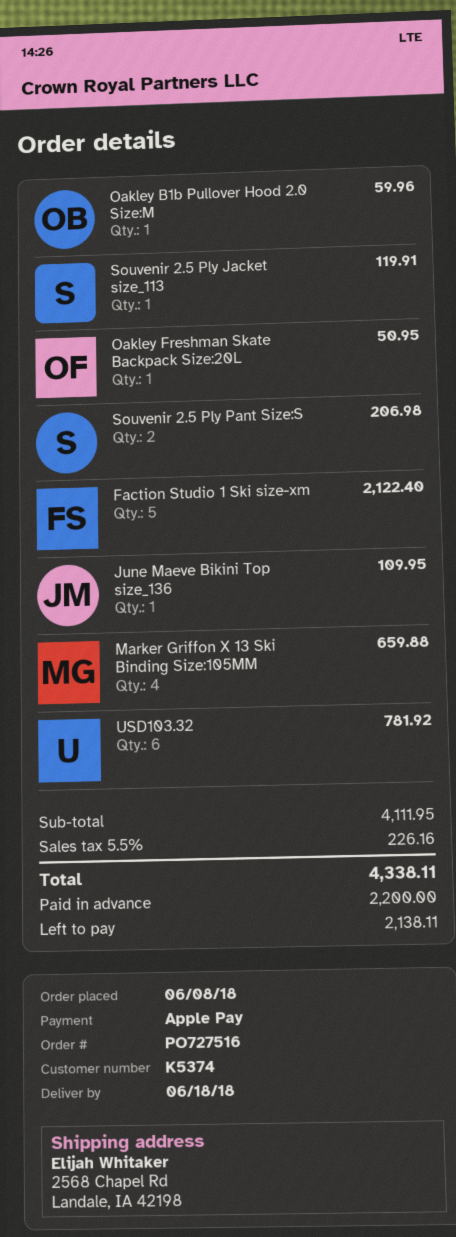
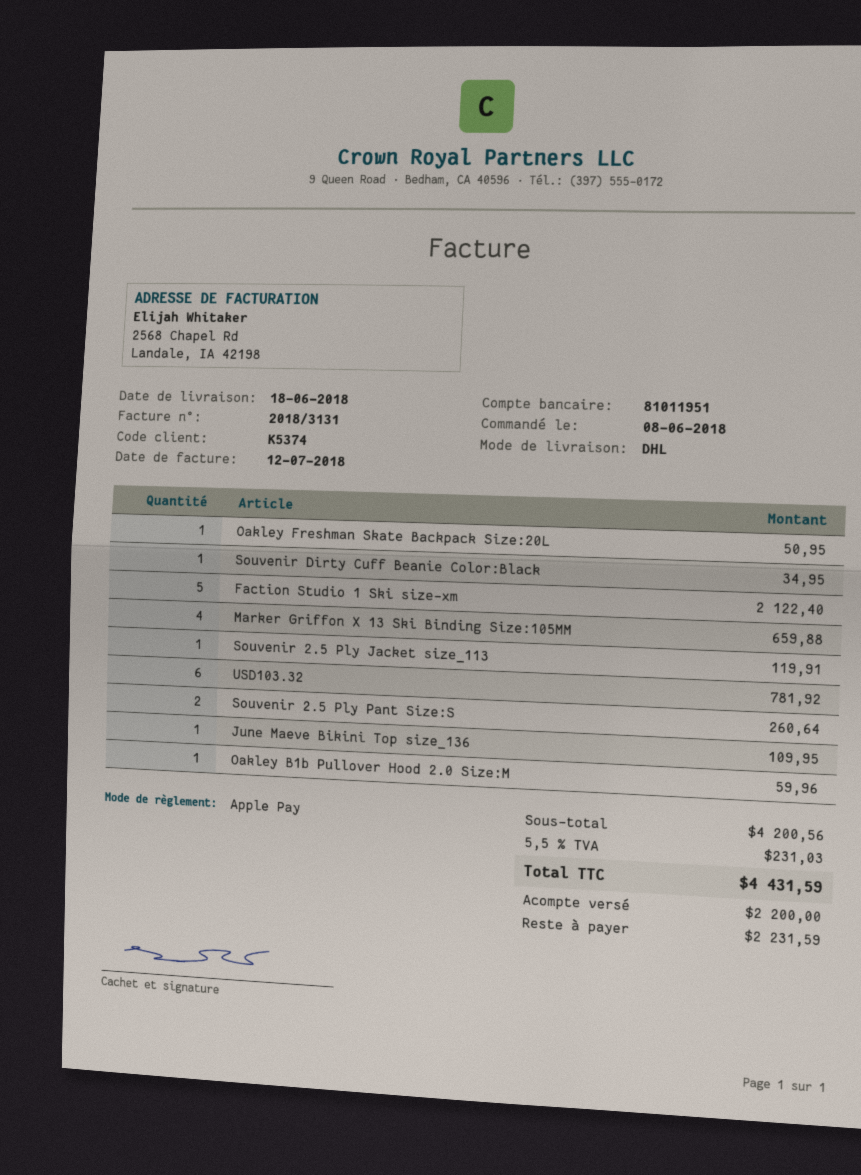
Souvenir 2.5 Ply Pant Size:S: 2 for 206.98 -> 2 for 260.64
Souvenir Dirty Cuff Beanie Color:Black: none -> 1 for 34.95
subtotal: 4111.95 -> 4200.56
tax: 5.5% = 226.16 -> 5.5% = 231.03
total: 4338.11 -> 4431.59
balance: 2138.11 -> 2231.59

